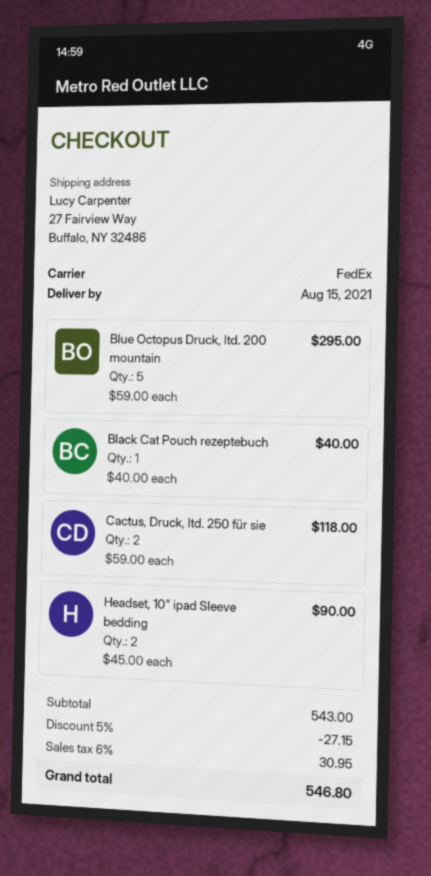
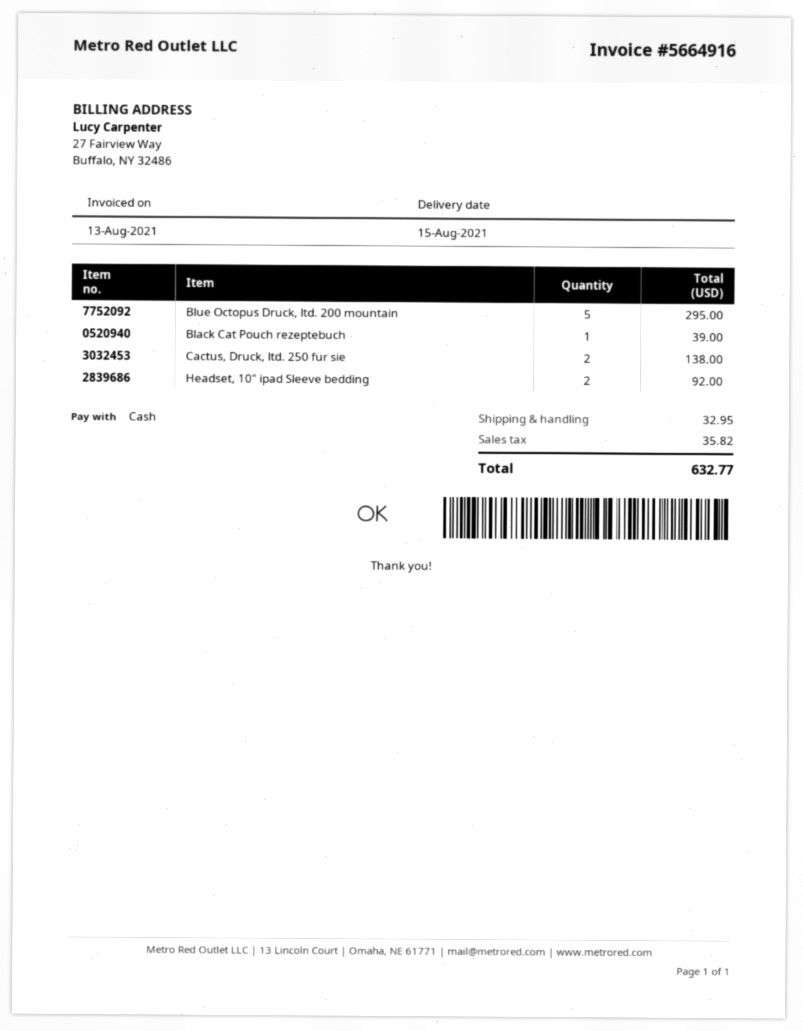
Black Cat Pouch rezeptebuch: 1 for 40.00 -> 1 for 39.00
Cactus, Druck, ltd. 250 für sie: 2 for 118.00 -> 2 for 138.00
Headset, 10" ipad Sleeve bedding: 2 for 90.00 -> 2 for 92.00
discount: 5% = 27.15 -> none
shipping: none -> 32.95
tax: 30.95 -> 35.82
total: 546.80 -> 632.77

